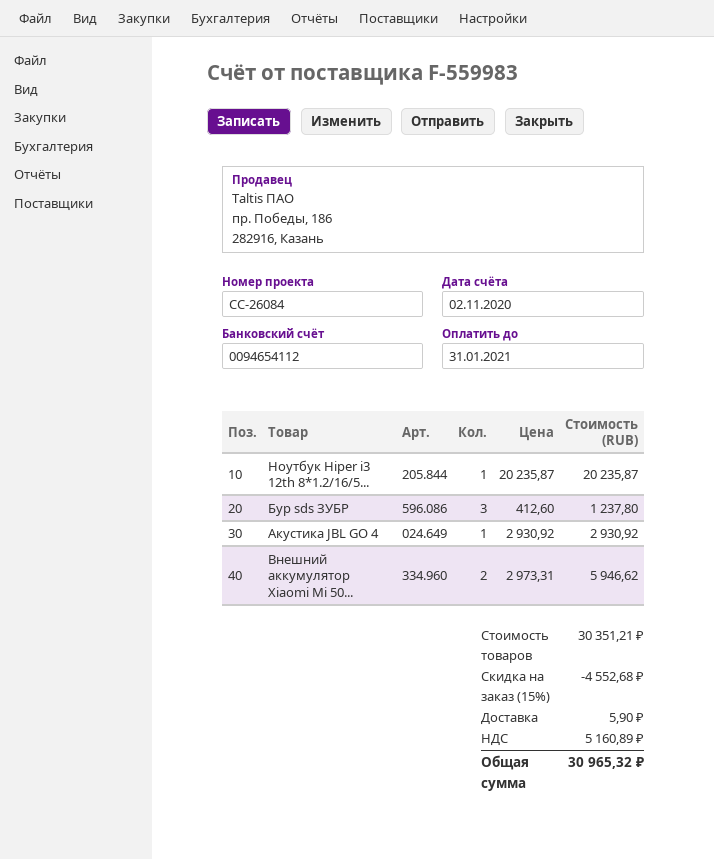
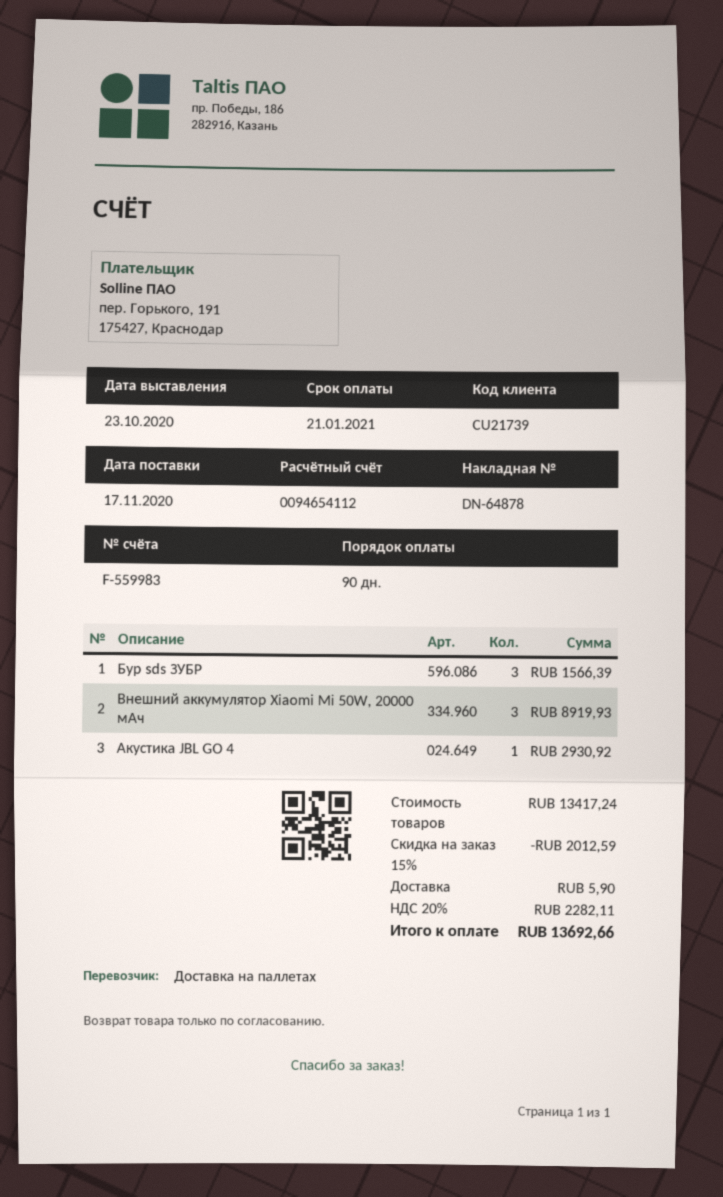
invoice date: 2020-11-02 -> 2020-10-23
due date: 2021-01-31 -> 2021-01-21
Ноутбук Hiper i3 12th 8*1.2/16/5...: 1 for 20235.87 -> none
Бур sds ЗУБР: 3 for 1237.80 -> 3 for 1566.39
Внешний аккумулятор Xiaomi Mi 50...: 2 for 5946.62 -> 3 for 8919.93
subtotal: 30351.21 -> 13417.24
discount: 15% = 4552.68 -> 15% = 2012.59
tax: 5160.89 -> 2282.11
total: 30965.32 -> 13692.66

